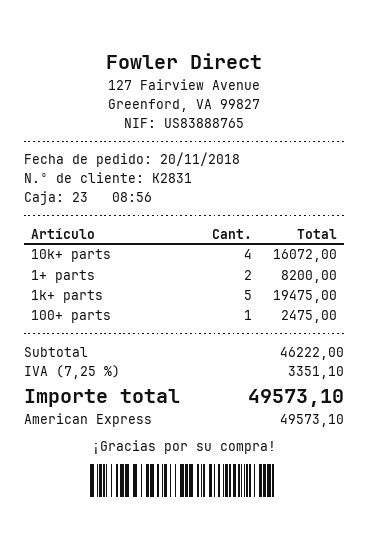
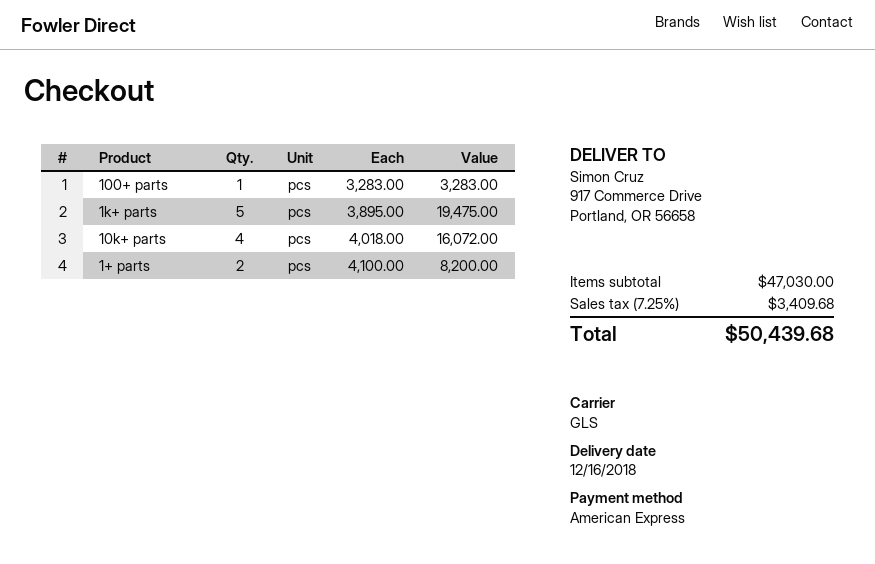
100+ parts: 1 for 2475.00 -> 1 for 3283.00
subtotal: 46222.00 -> 47030.00
tax: 7.25% = 3351.10 -> 7.25% = 3409.68
total: 49573.10 -> 50439.68

